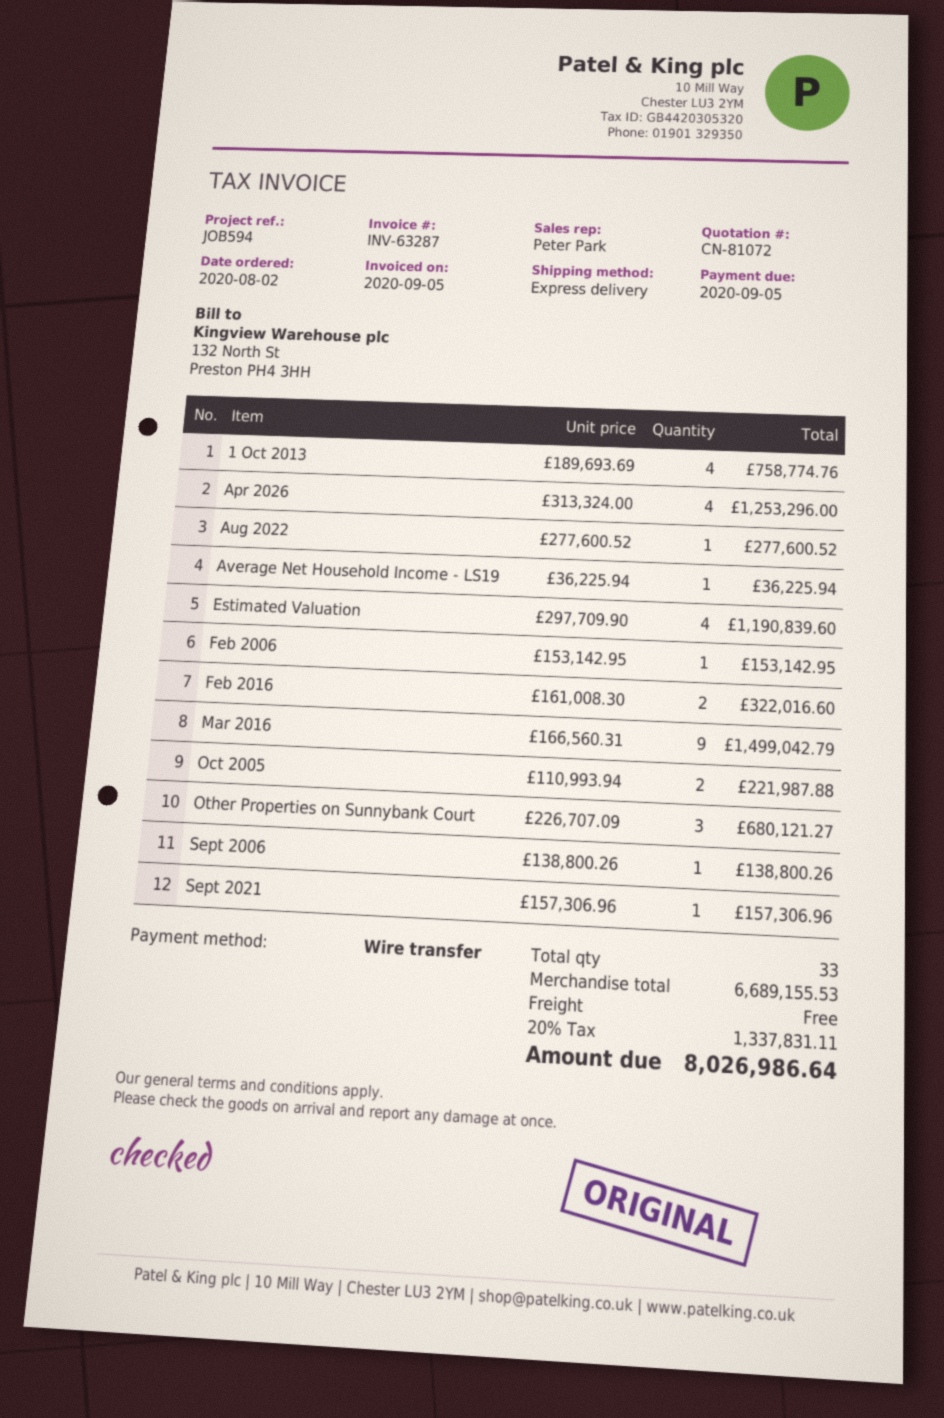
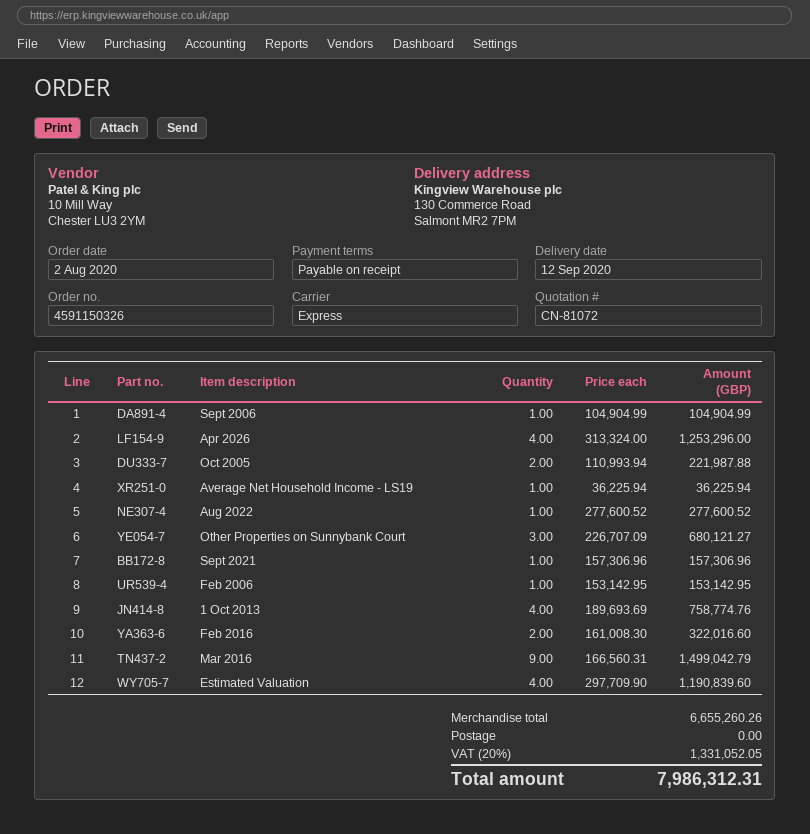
Sept 2006: 1 x 138800.26 = 138800.26 -> 1 x 104904.99 = 104904.99
subtotal: 6689155.53 -> 6655260.26
tax: 20% = 1337831.11 -> 20% = 1331052.05
total: 8026986.64 -> 7986312.31

